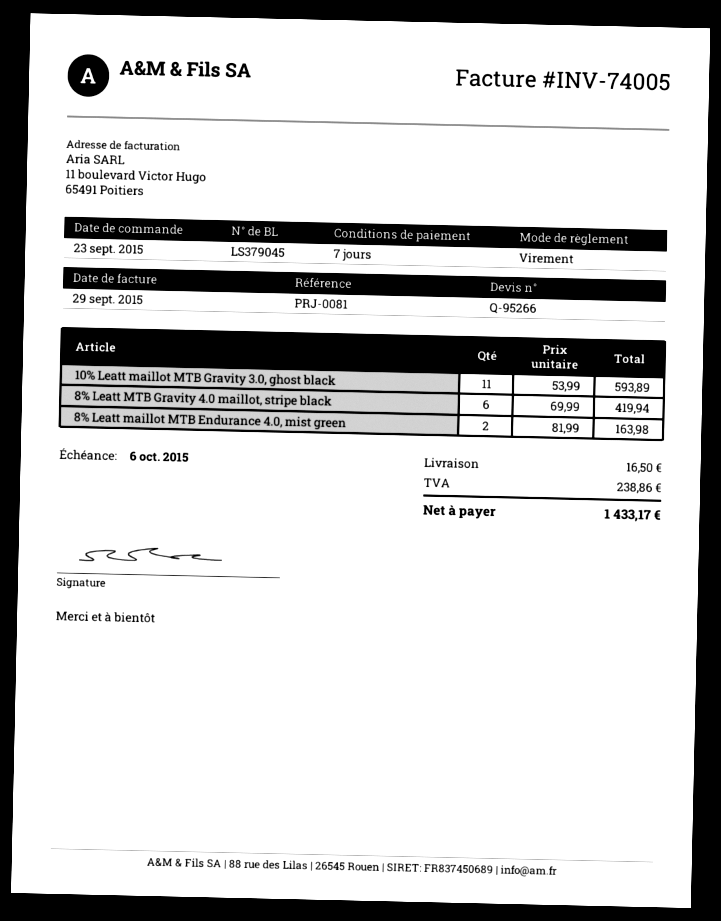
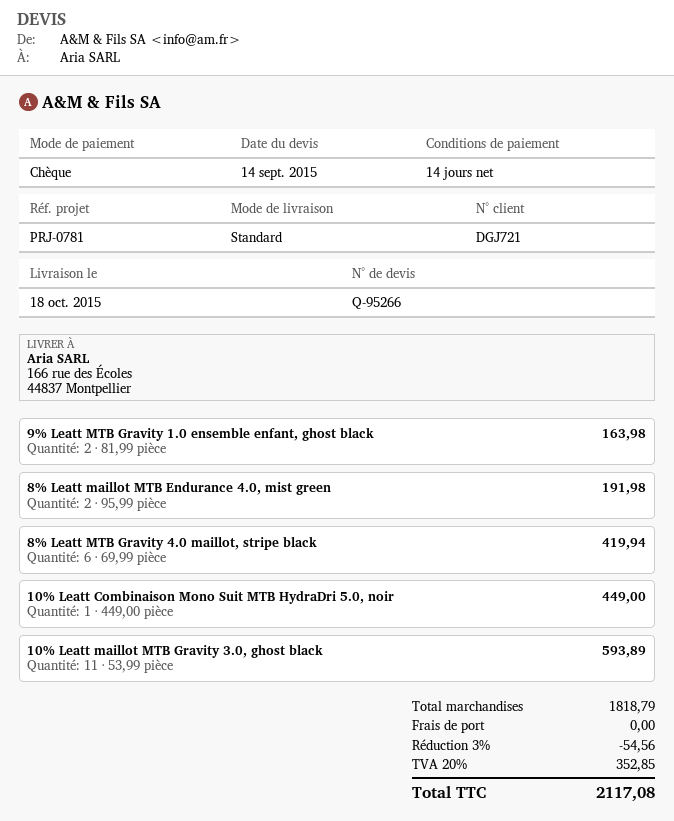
payment terms: 7 days -> 14 days
reference: PRJ-0081 -> PRJ-0781
payment method: bank transfer -> cheque
8% Leatt maillot MTB Endurance 4.0, mist green: 2 x 81.99 = 163.98 -> 2 x 95.99 = 191.98
9% Leatt MTB Gravity 1.0 ensemble enfant, ghost black: none -> 2 x 81.99 = 163.98
10% Leatt Combinaison Mono Suit MTB HydraDri 5.0, noir: none -> 1 x 449.00 = 449.00
discount: none -> 3% = 54.56
shipping: 16.50 -> 0.00
tax: 238.86 -> 352.85
total: 1433.17 -> 2117.08

